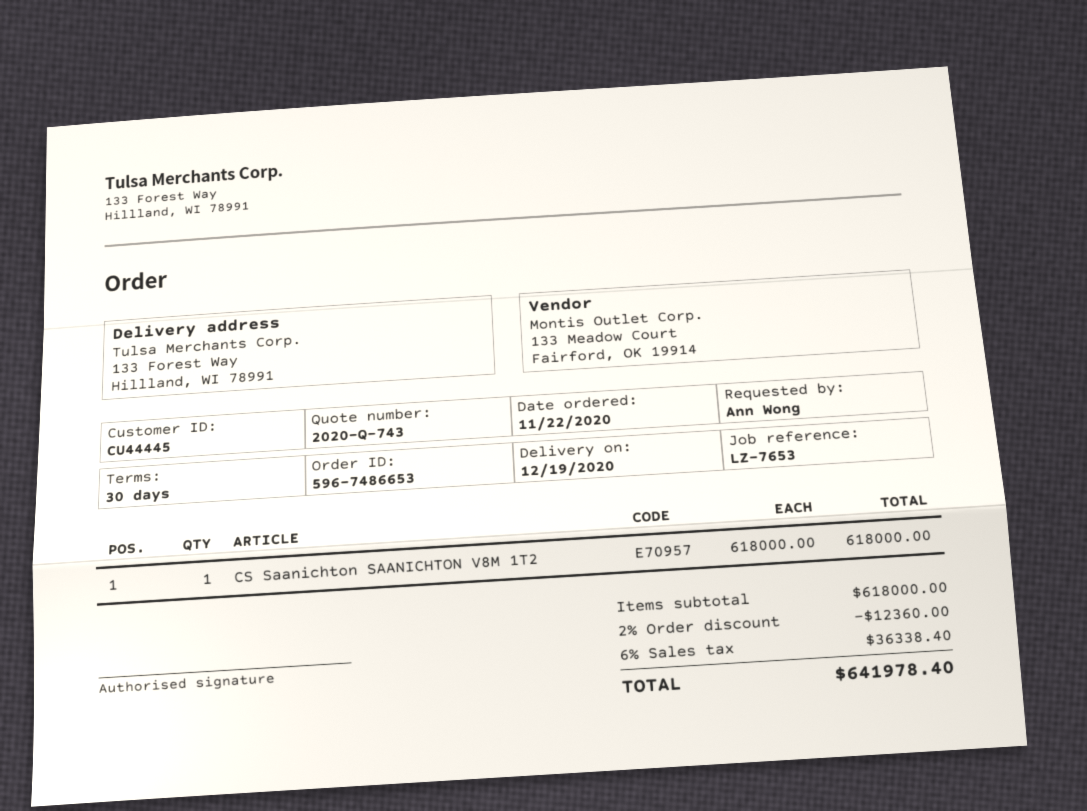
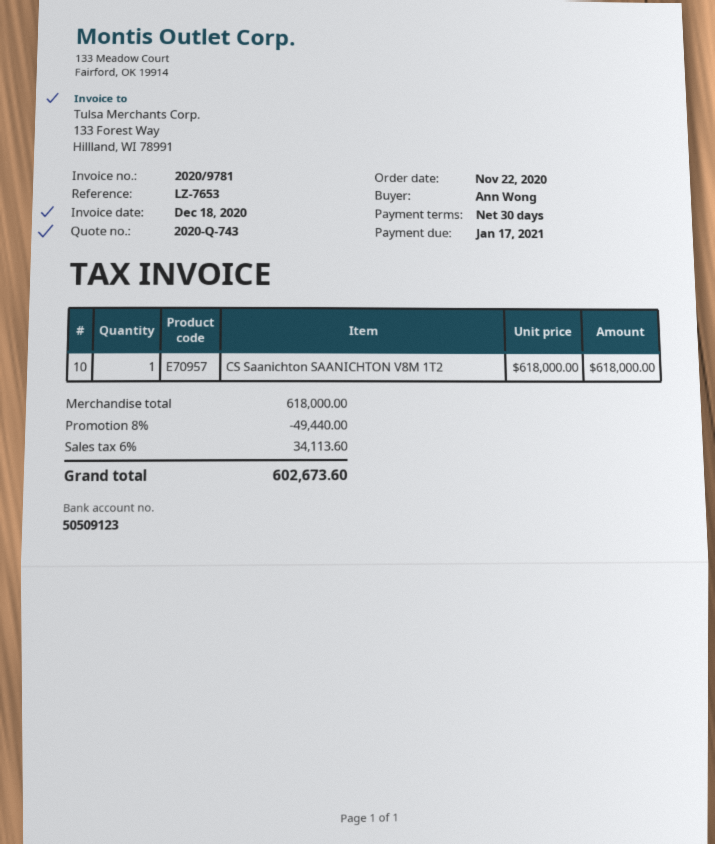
discount: 2% = 12360.00 -> 8% = 49440.00
tax: 6% = 36338.40 -> 6% = 34113.60
total: 641978.40 -> 602673.60

